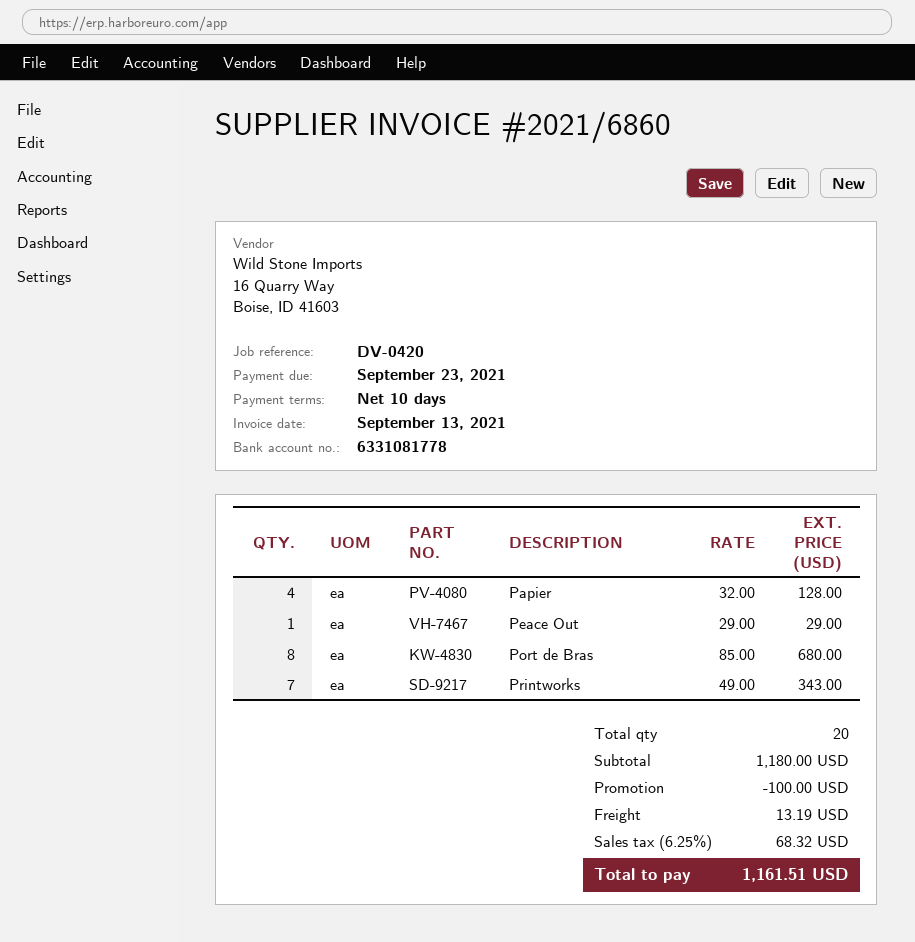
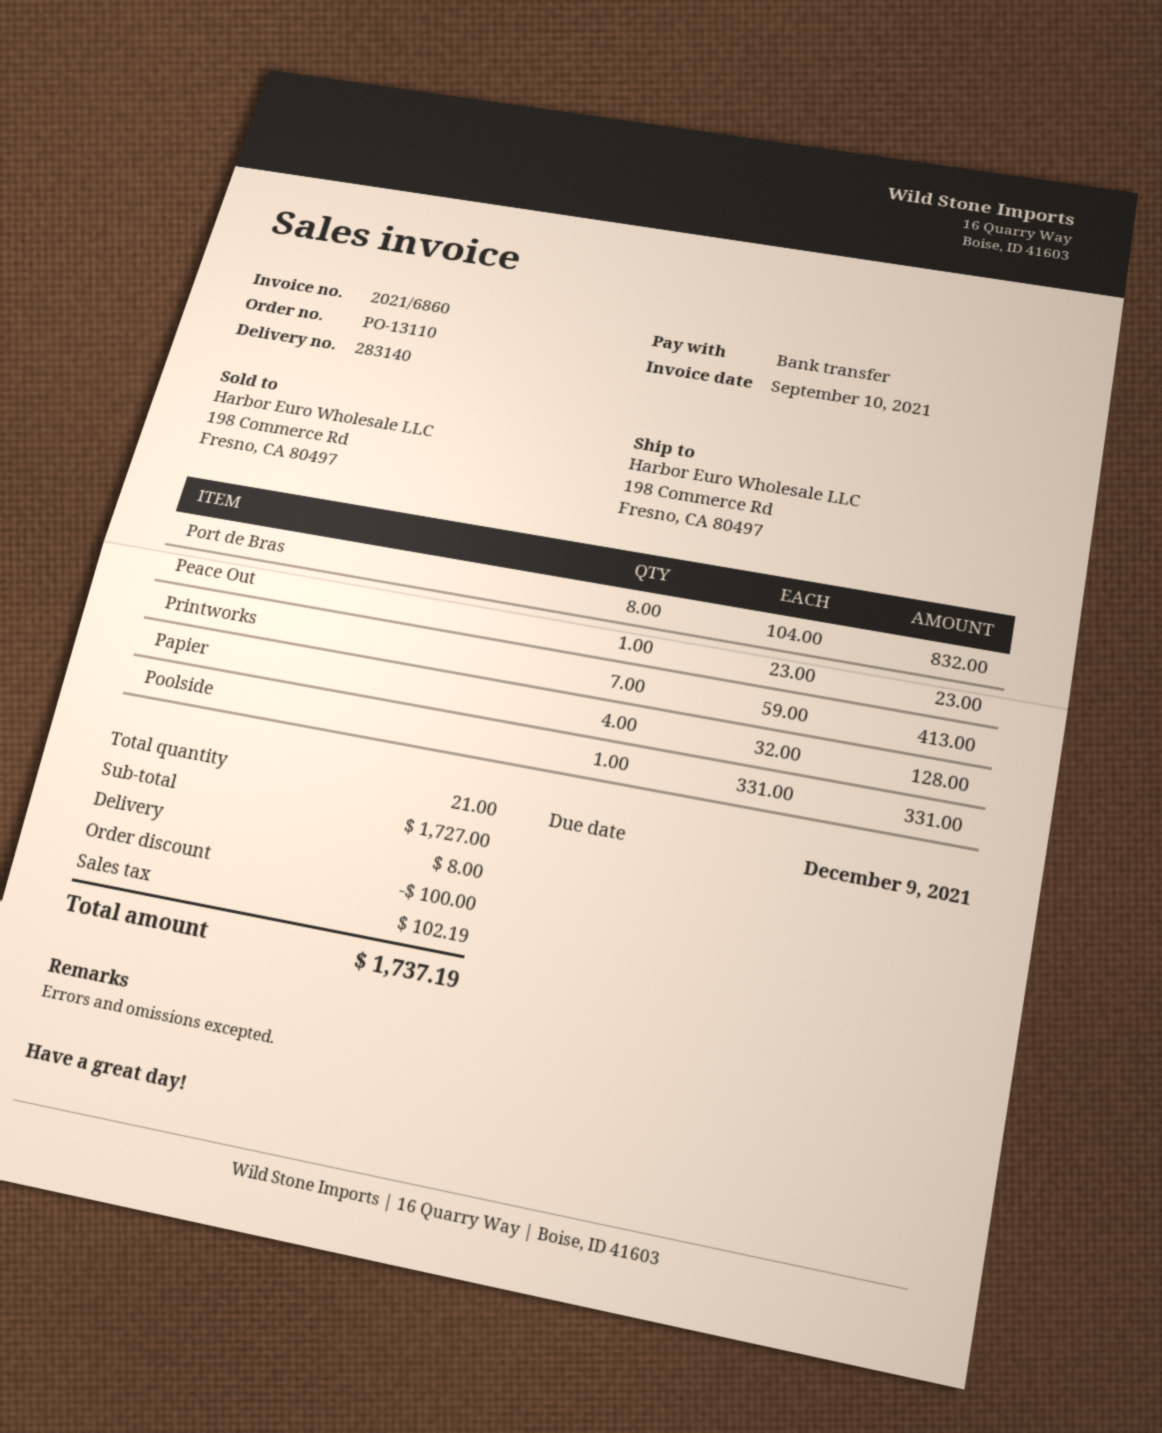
invoice date: 2021-09-13 -> 2021-09-10
due date: 2021-09-23 -> 2021-12-09
Peace Out: 1 x 29.00 = 29.00 -> 1 x 23.00 = 23.00
Port de Bras: 8 x 85.00 = 680.00 -> 8 x 104.00 = 832.00
Printworks: 7 x 49.00 = 343.00 -> 7 x 59.00 = 413.00
Poolside: none -> 1 x 331.00 = 331.00
total quantity: 20 -> 21
subtotal: 1180.00 -> 1727.00
shipping: 13.19 -> 8.00
tax: 68.32 -> 102.19
total: 1161.51 -> 1737.19

